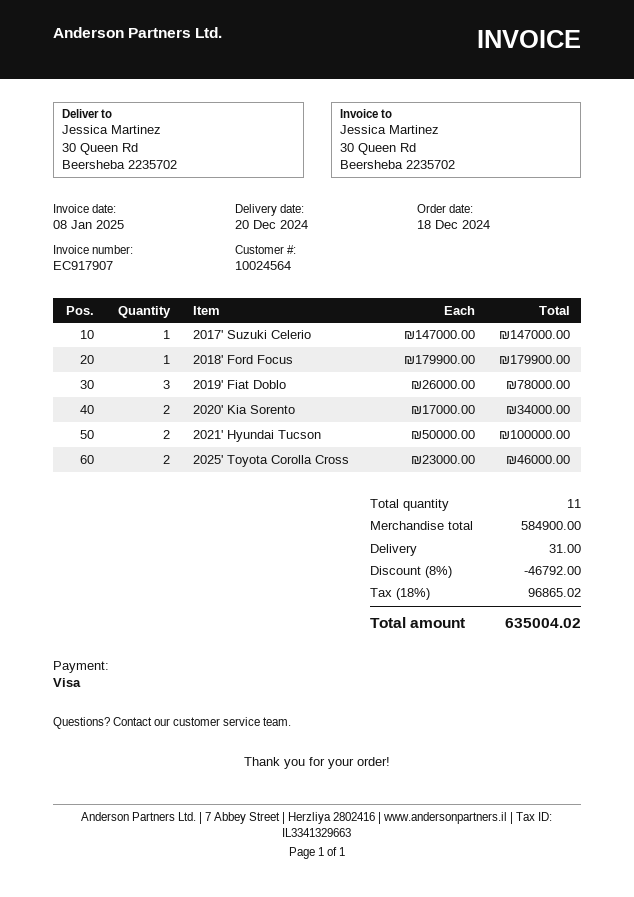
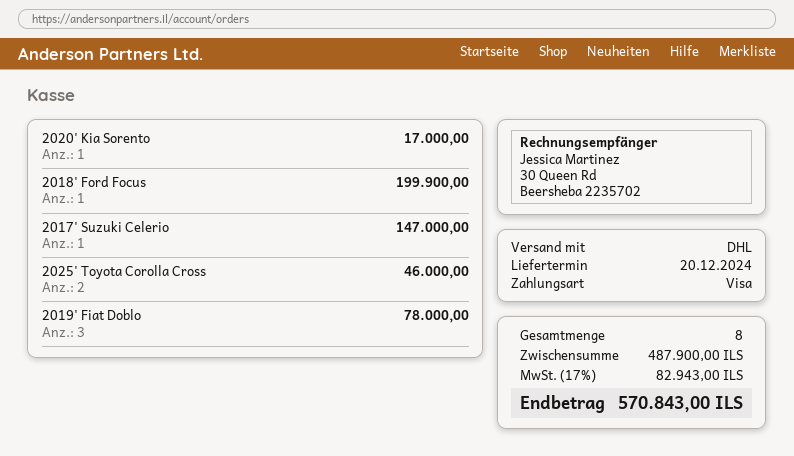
2018' Ford Focus: 1 for 179900.00 -> 1 for 199900.00
2020' Kia Sorento: 2 for 34000.00 -> 1 for 17000.00
2021' Hyundai Tucson: 2 for 100000.00 -> none
total quantity: 11 -> 8
subtotal: 584900.00 -> 487900.00
discount: 8% = 46792.00 -> none
shipping: 31.00 -> none
tax: 18% = 96865.02 -> 17% = 82943.00
total: 635004.02 -> 570843.00

